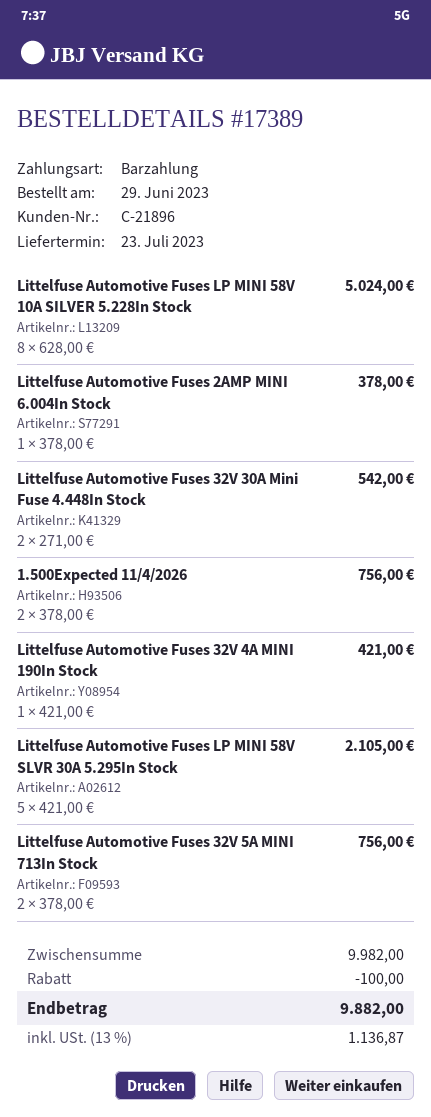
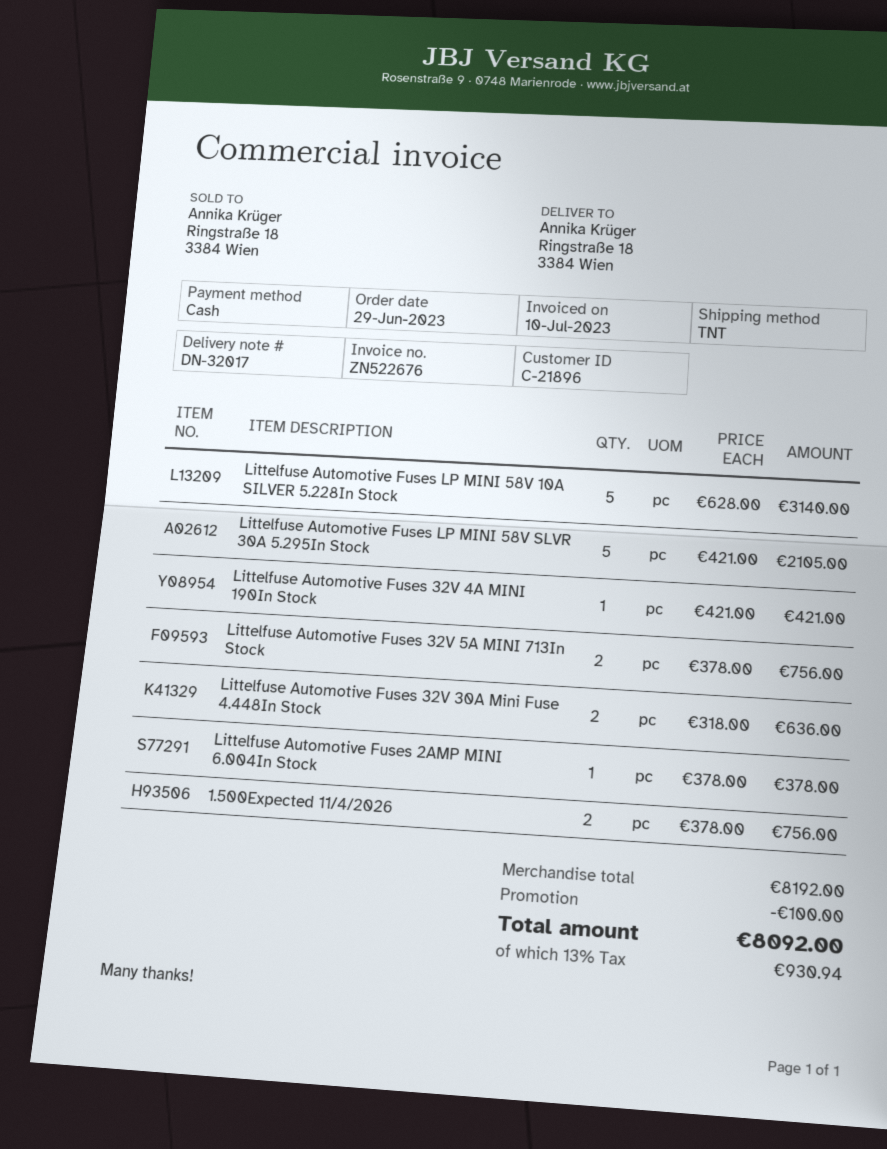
Littelfuse Automotive Fuses LP MINI 58V 10A SILVER 5.228In Stock: 8 x 628.00 = 5024.00 -> 5 x 628.00 = 3140.00
Littelfuse Automotive Fuses 32V 30A Mini Fuse 4.448In Stock: 2 x 271.00 = 542.00 -> 2 x 318.00 = 636.00
subtotal: 9982.00 -> 8192.00
tax: 13% = 1136.87 -> 13% = 930.94
total: 9882.00 -> 8092.00

